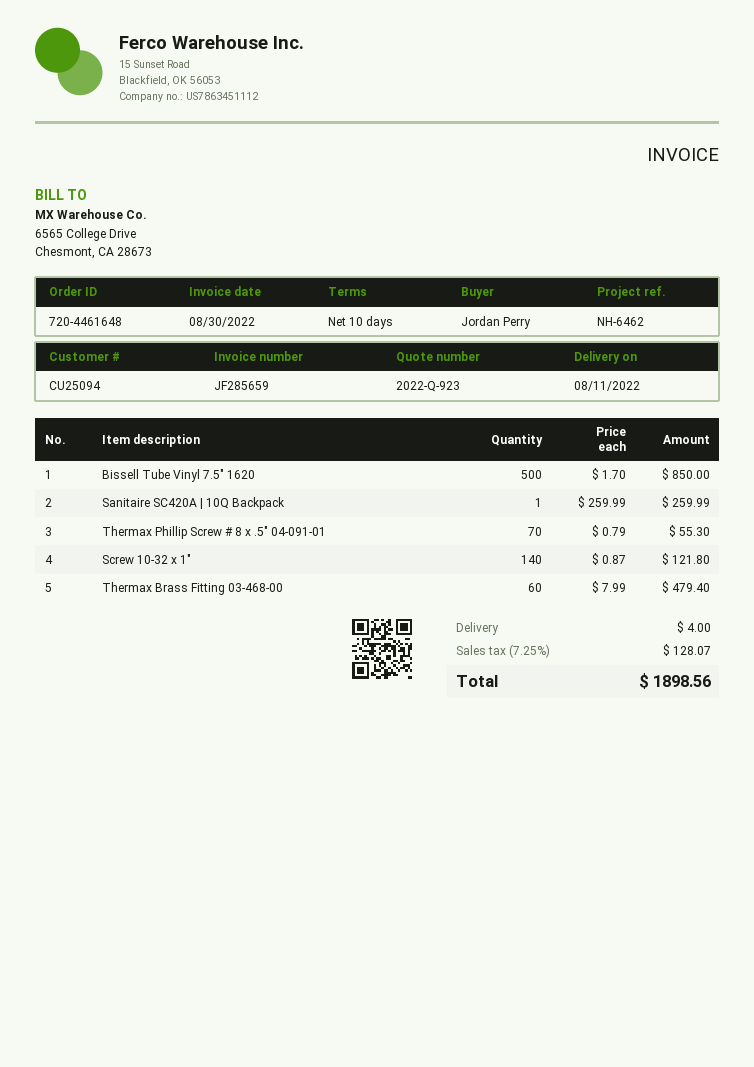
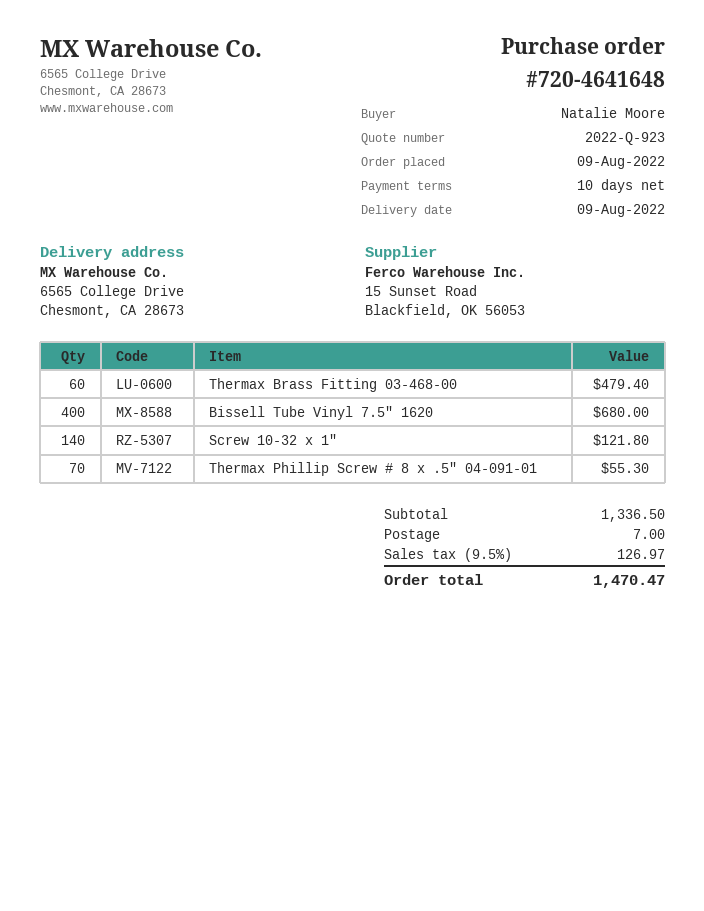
order number: 720-4461648 -> 720-4641648
delivery date: 2022-08-11 -> 2022-08-09
ordered by: Jordan Perry -> Natalie Moore
Bissell Tube Vinyl 7.5" 1620: 500 for 850.00 -> 400 for 680.00
Sanitaire SC420A | 10Q Backpack: 1 for 259.99 -> none
shipping: 4.00 -> 7.00
tax: 7.25% = 128.07 -> 9.5% = 126.97
total: 1898.56 -> 1470.47

